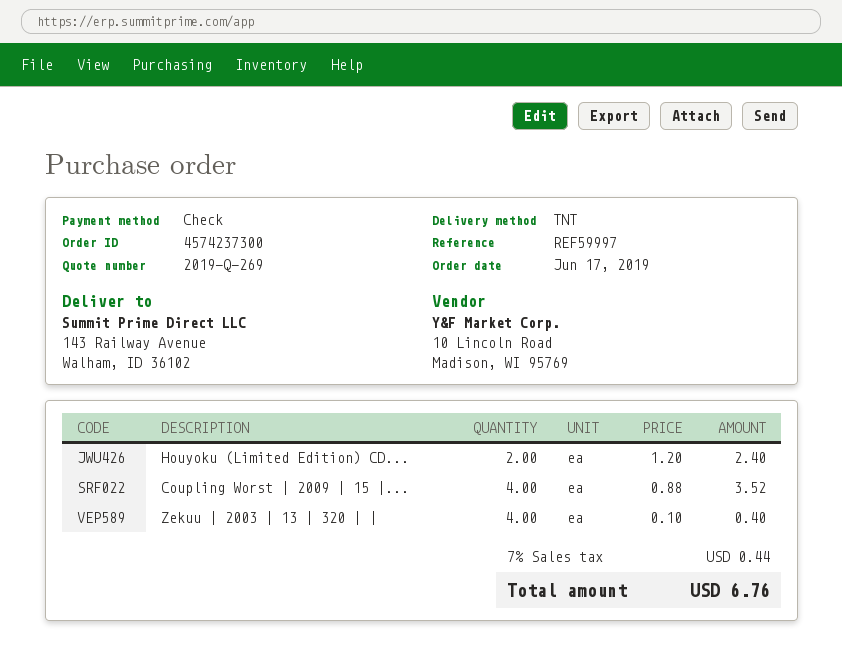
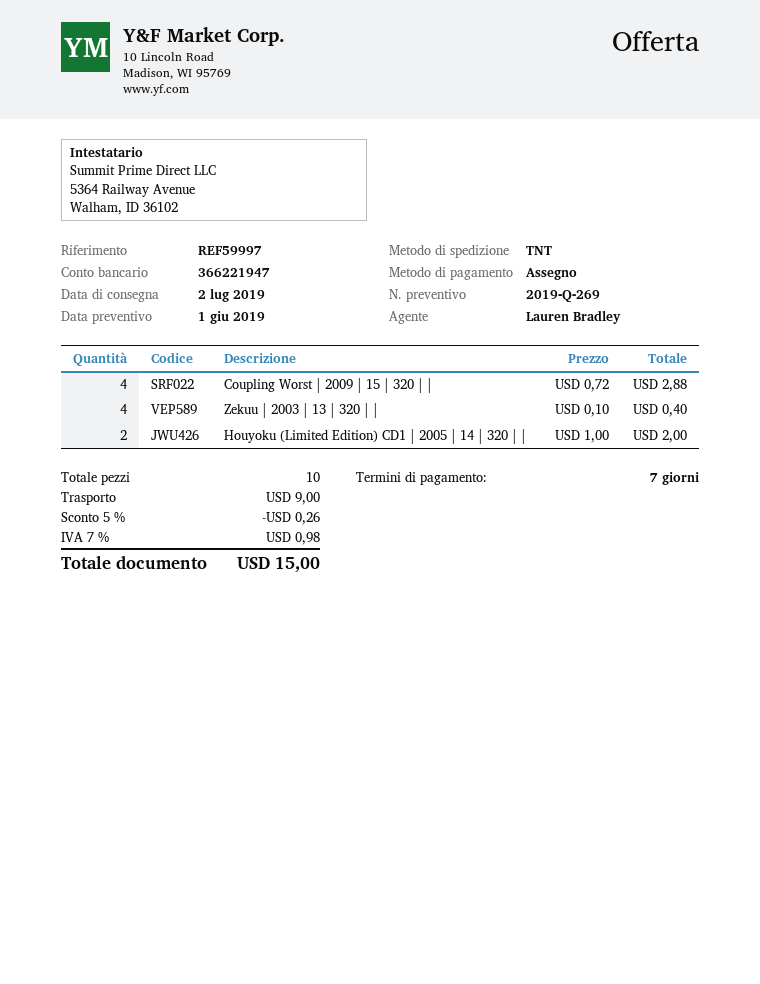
Houyoku (Limited Edition) CD...: 2 x 1.20 = 2.40 -> 2 x 1.00 = 2.00
Coupling Worst | 2009 | 15 |...: 4 x 0.88 = 3.52 -> 4 x 0.72 = 2.88
discount: none -> 5% = 0.26
shipping: none -> 9.00
tax: 7% = 0.44 -> 7% = 0.98
total: 6.76 -> 15.00

